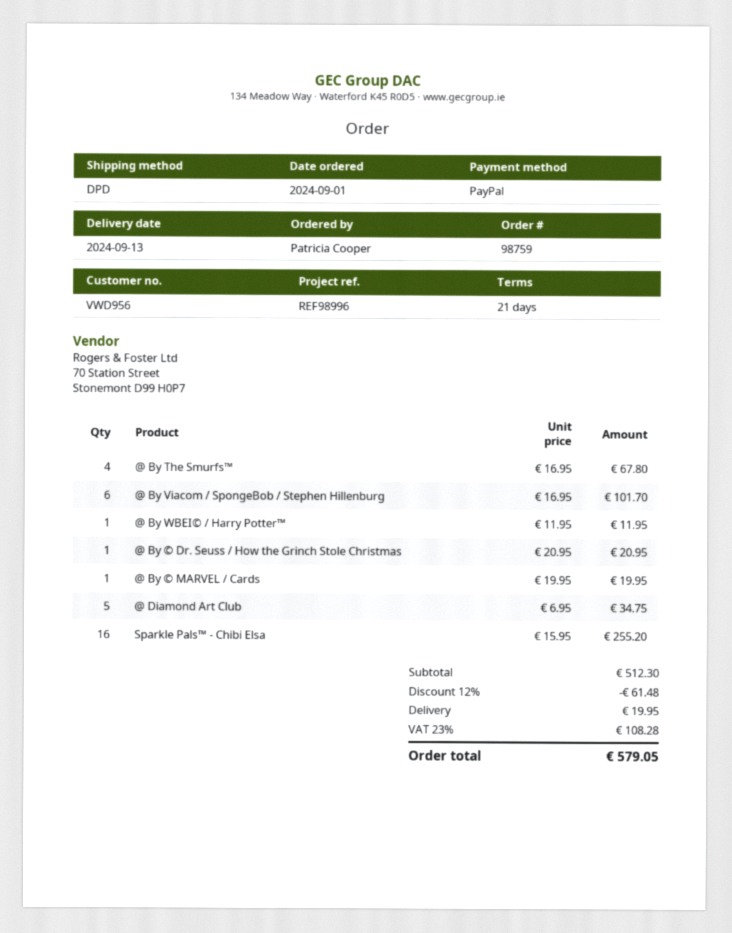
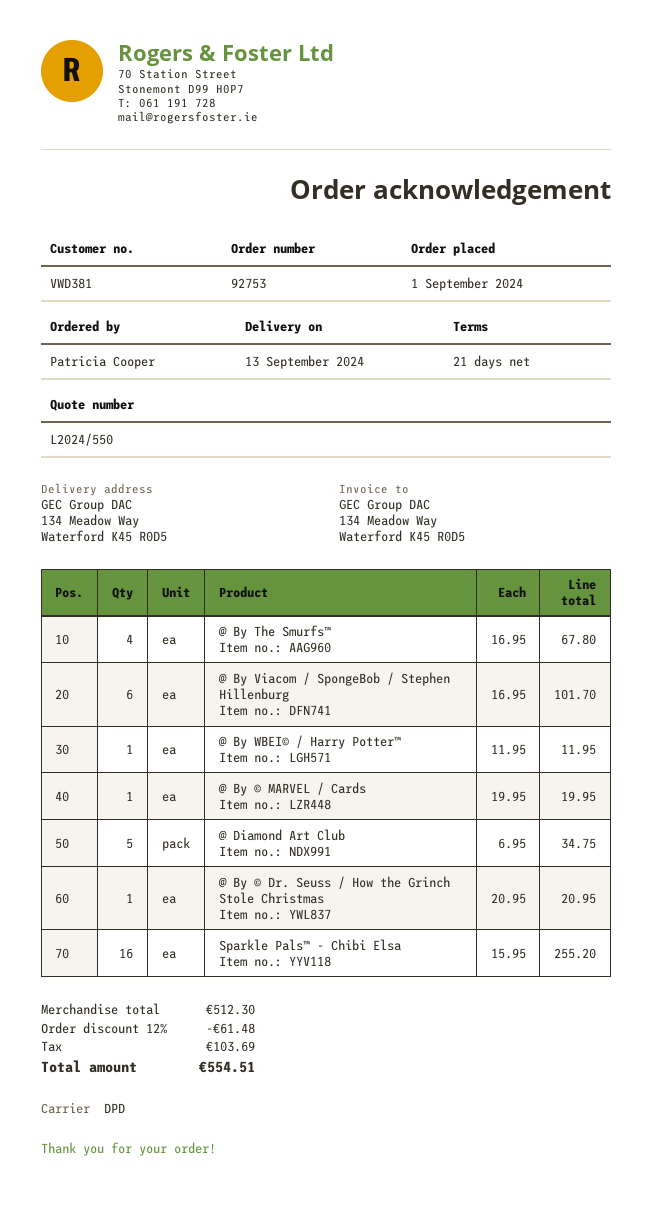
order number: 98759 -> 92753
customer number: VWD956 -> VWD381
shipping: 19.95 -> none
tax: 108.28 -> 103.69
total: 579.05 -> 554.51

